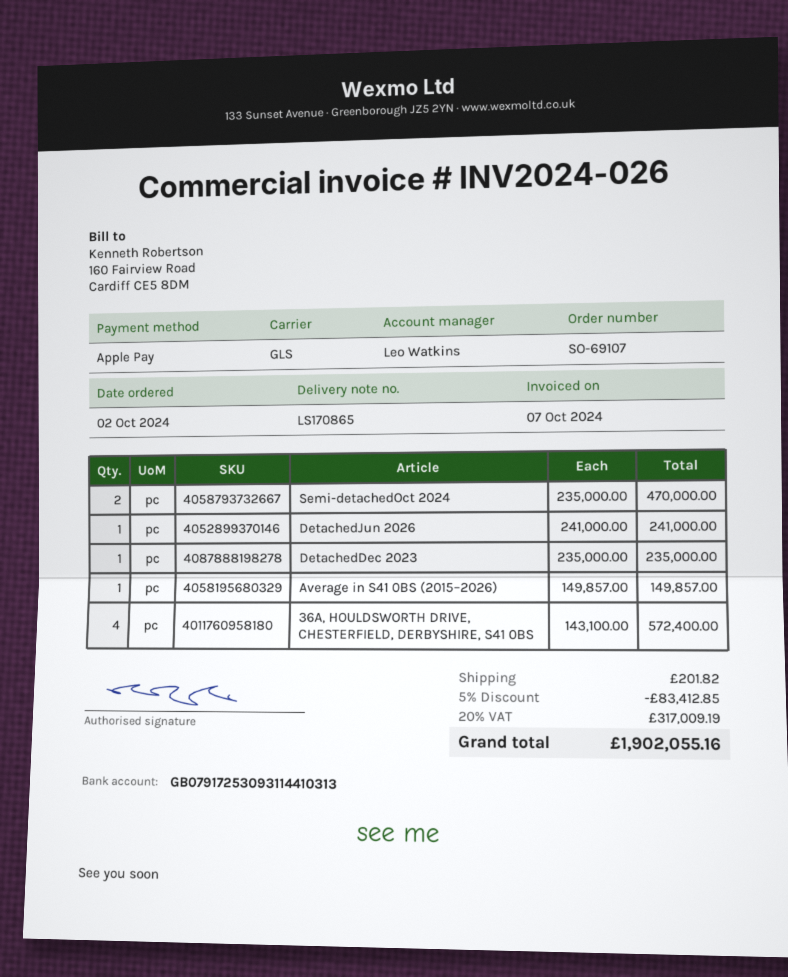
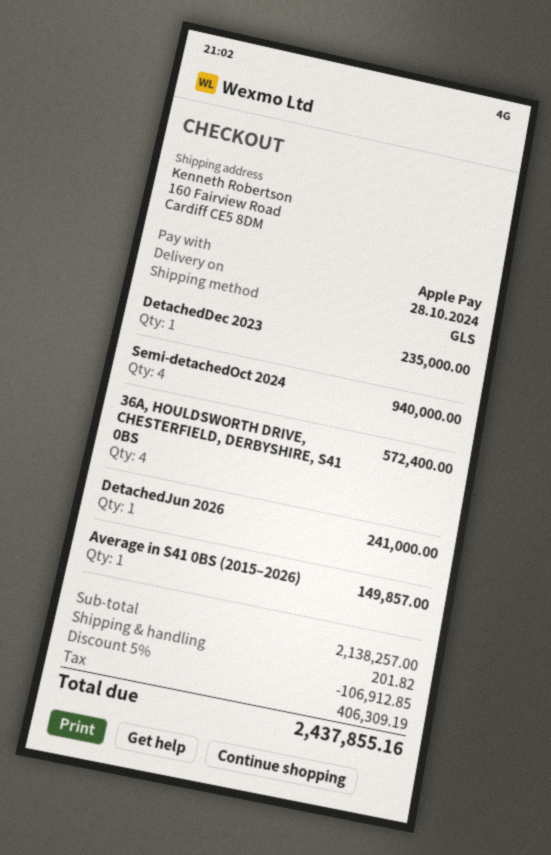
Semi-detachedOct 2024: 2 for 470000.00 -> 4 for 940000.00
discount: 5% = 83412.85 -> 5% = 106912.85
tax: 317009.19 -> 406309.19
total: 1902055.16 -> 2437855.16

